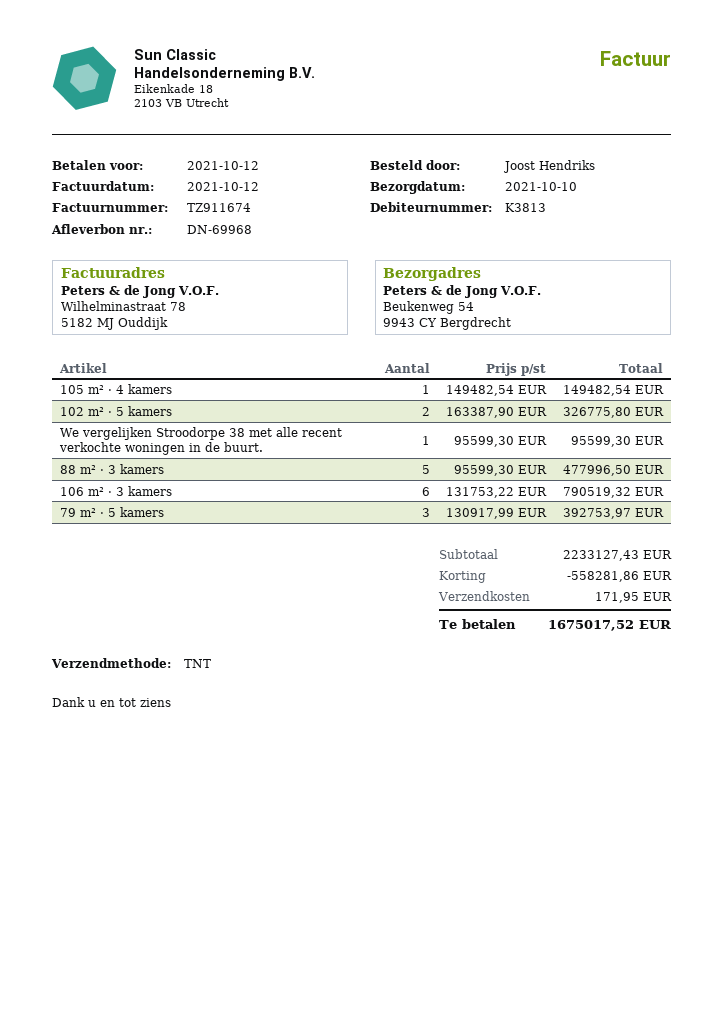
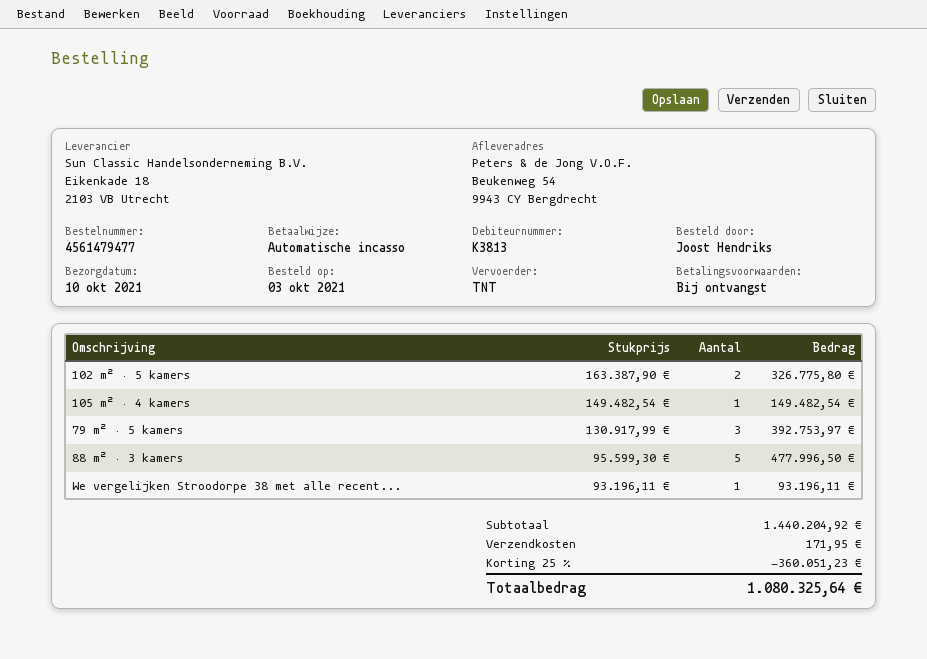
We vergelijken Stroodorpe 38 met alle recent verkochte woningen in de buurt.: 1 x 95599.30 = 95599.30 -> 1 x 93196.11 = 93196.11
106 m² · 3 kamers: 6 x 131753.22 = 790519.32 -> none
subtotal: 2233127.43 -> 1440204.92
discount: 558281.86 -> 360051.23
total: 1675017.52 -> 1080325.64

